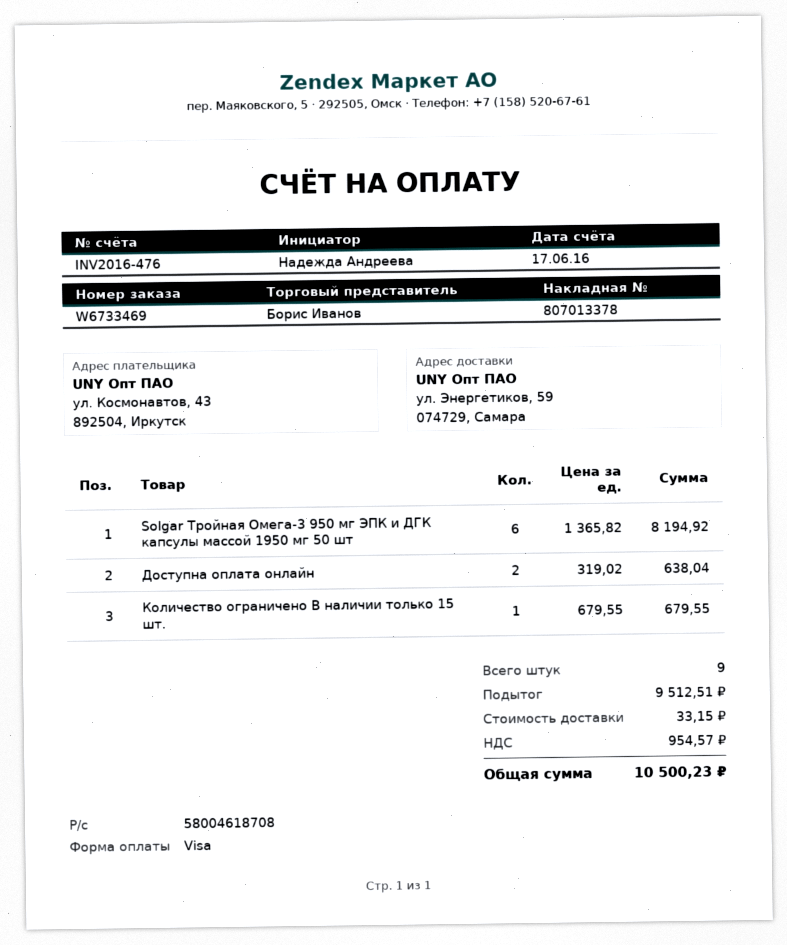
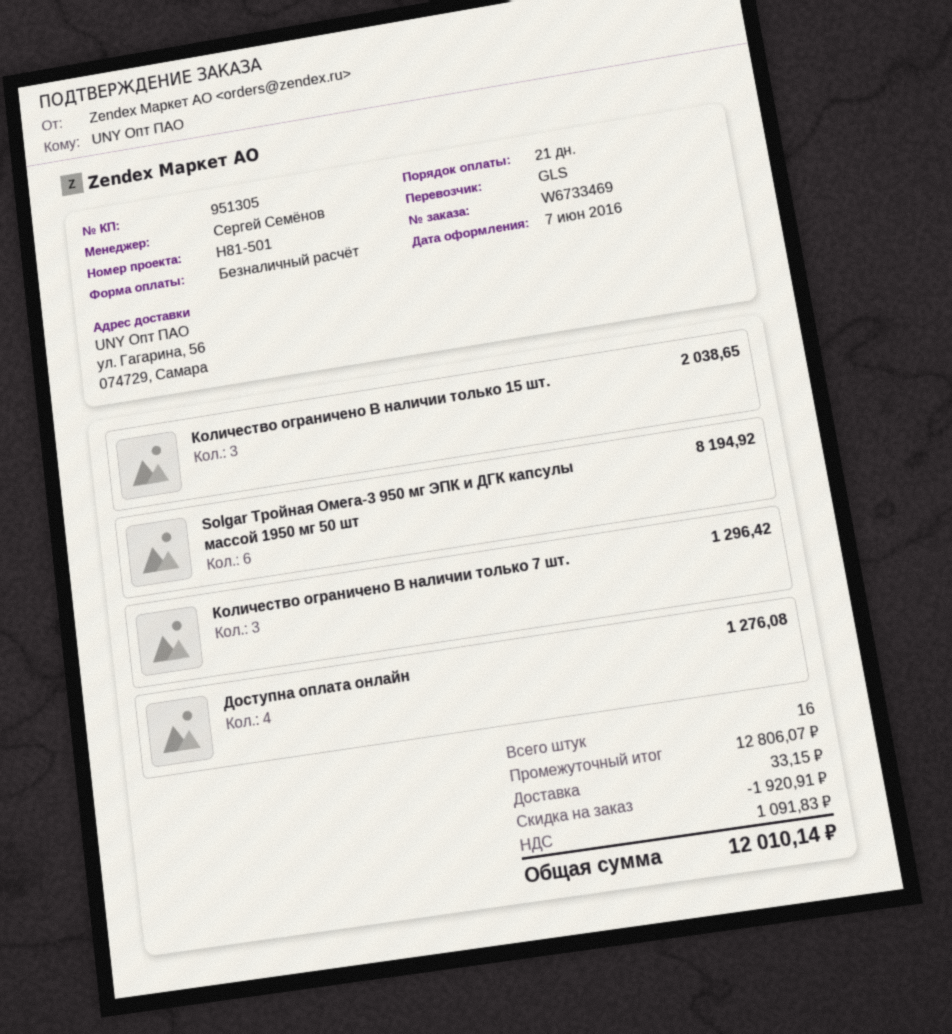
sales rep: Борис Иванов -> Сергей Семёнов
payment method: Visa -> bank transfer
ship to: ул. Энергетиков, 59, 074729, Самара -> ул. Гагарина, 56, 074729, Самара
Доступна оплата онлайн: 2 for 638.04 -> 4 for 1276.08
Количество ограничено В наличии только 15 шт.: 1 for 679.55 -> 3 for 2038.65
Количество ограничено В наличии только 7 шт.: none -> 3 for 1296.42
total quantity: 9 -> 16
subtotal: 9512.51 -> 12806.07
discount: none -> 1920.91
tax: 954.57 -> 1091.83
total: 10500.23 -> 12010.14

